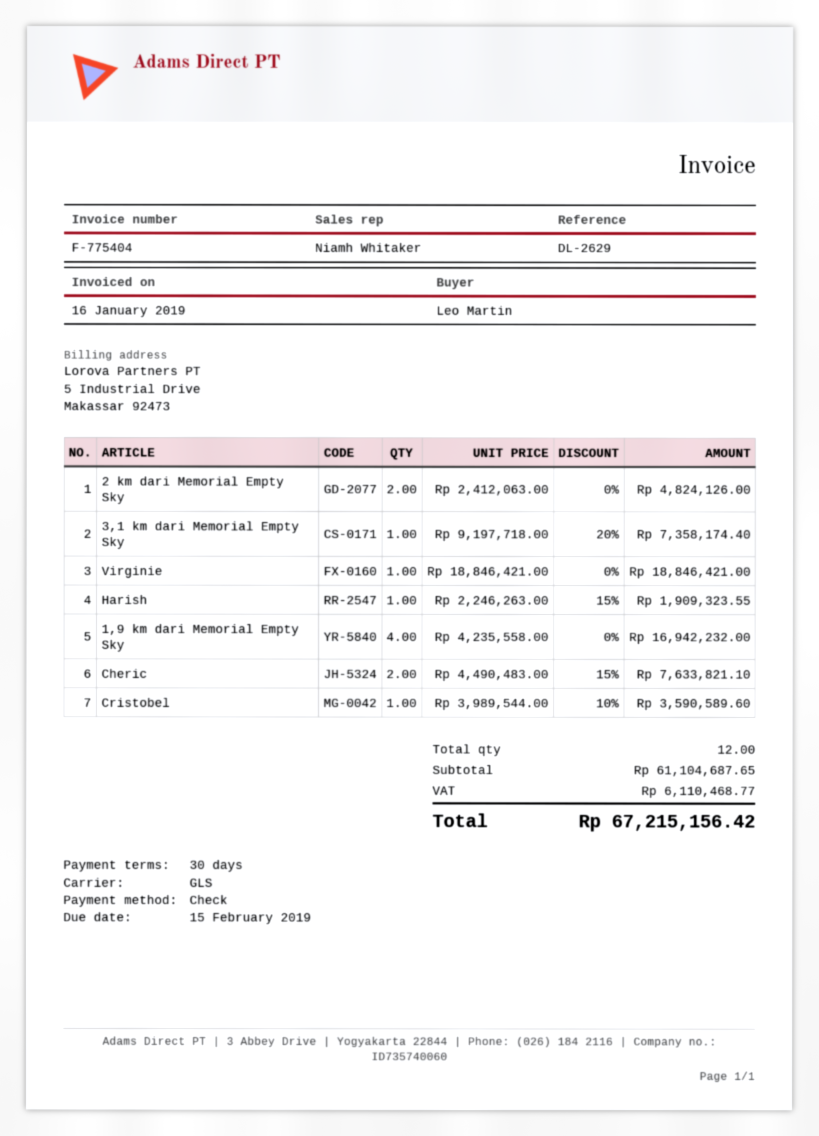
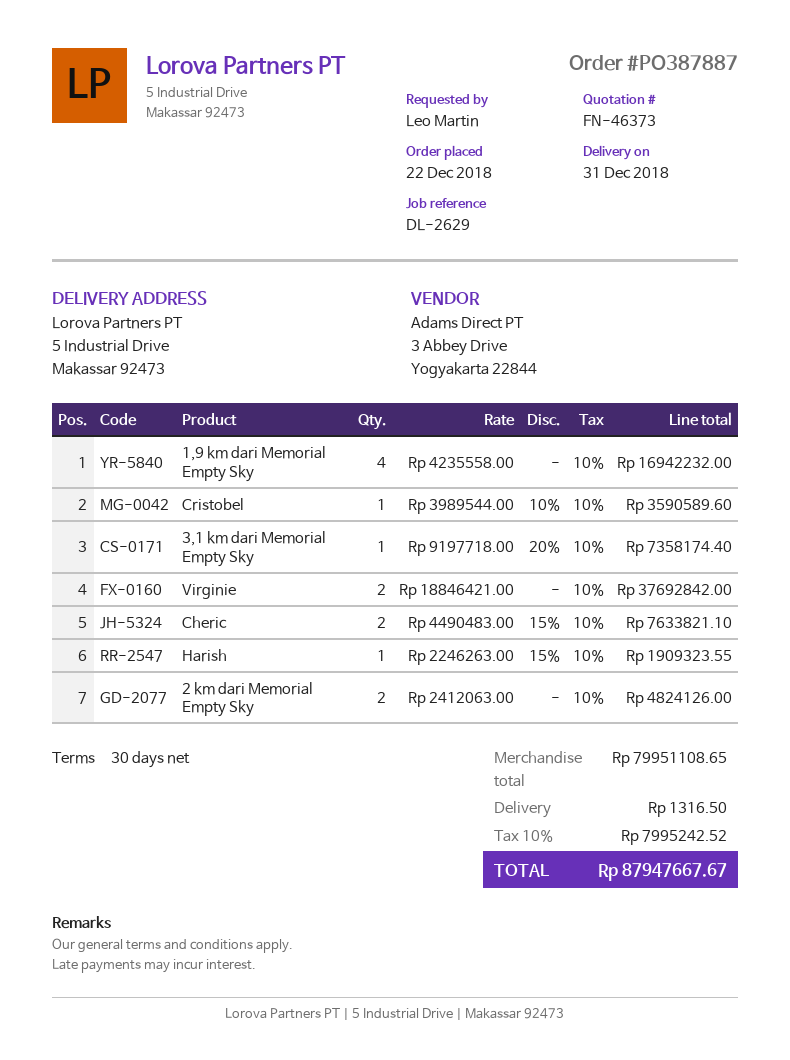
Virginie: 1 x 18846421.00 = 18846421.00 -> 2 x 18846421.00 = 37692842.00
subtotal: 61104687.65 -> 79951108.65
shipping: none -> 1316.50
tax: 6110468.77 -> 7995242.52
total: 67215156.42 -> 87947667.67

